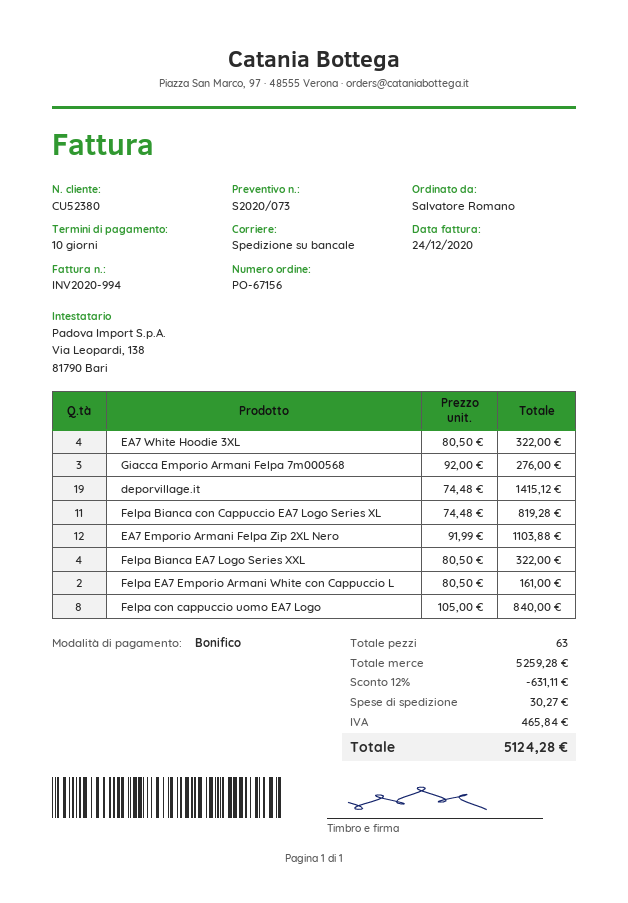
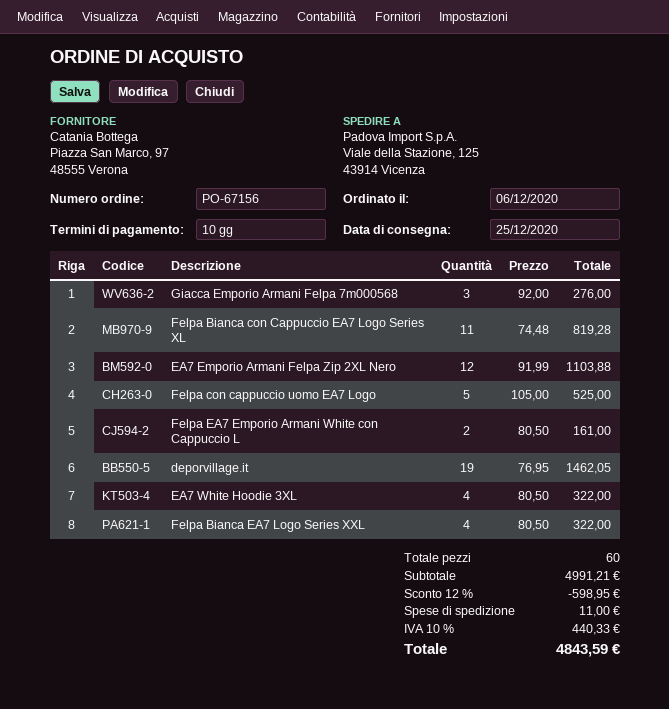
deporvillage.it: 19 x 74.48 = 1415.12 -> 19 x 76.95 = 1462.05
Felpa con cappuccio uomo EA7 Logo: 8 x 105.00 = 840.00 -> 5 x 105.00 = 525.00
total quantity: 63 -> 60
subtotal: 5259.28 -> 4991.21
discount: 12% = 631.11 -> 12% = 598.95
shipping: 30.27 -> 11.00
tax: 465.84 -> 440.33
total: 5124.28 -> 4843.59

